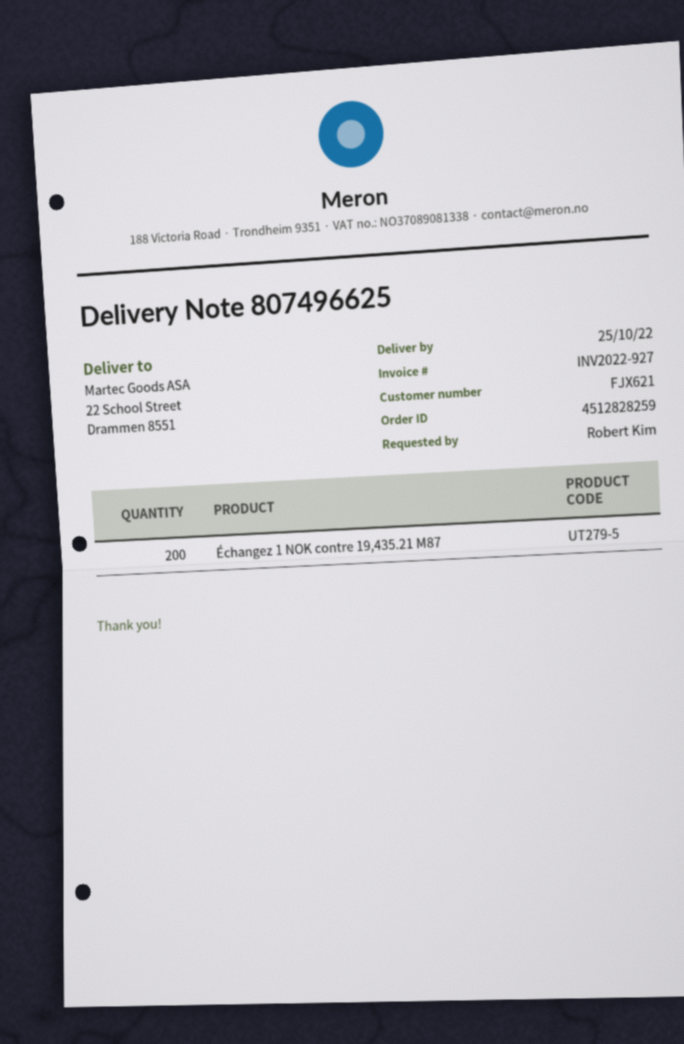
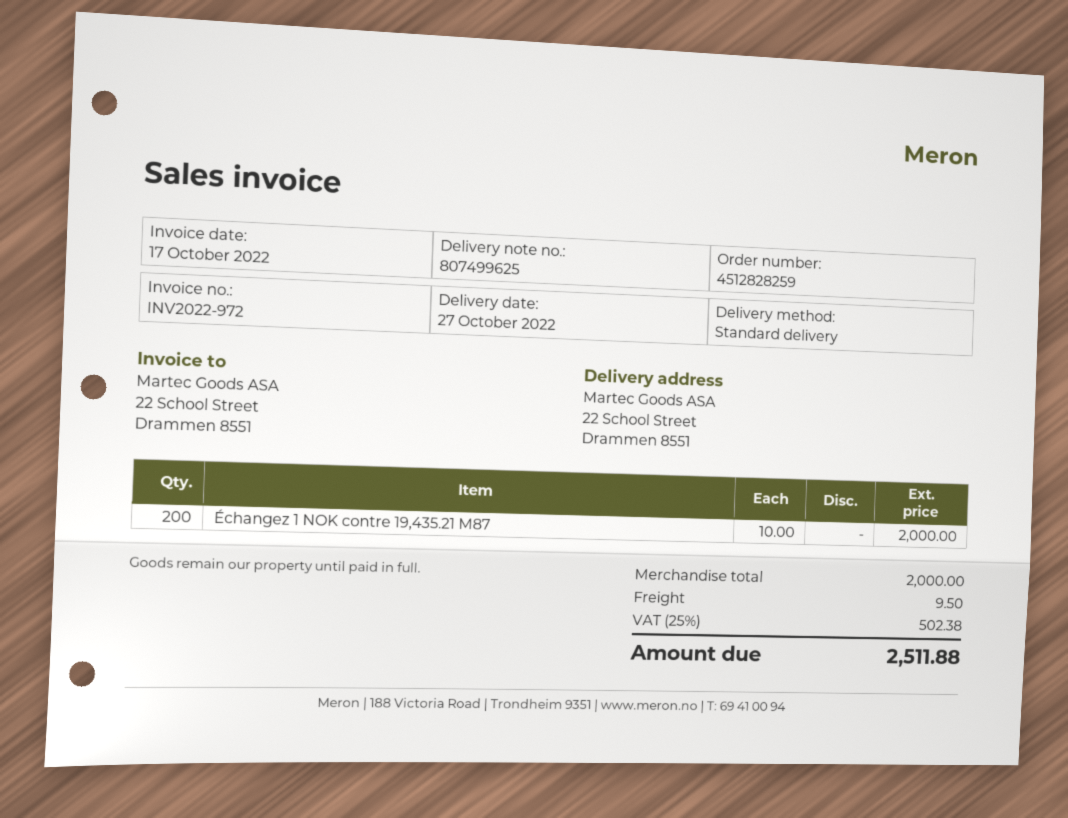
delivery note number: 807496625 -> 807499625
delivery date: 2022-10-25 -> 2022-10-27
invoice number: INV2022-927 -> INV2022-972

